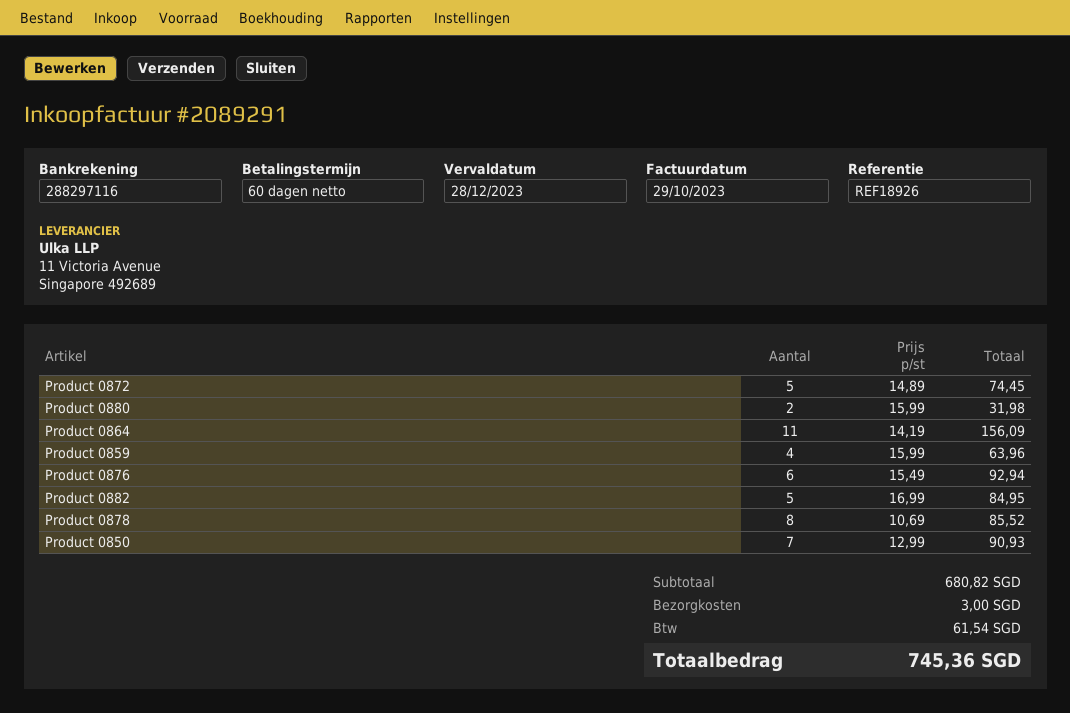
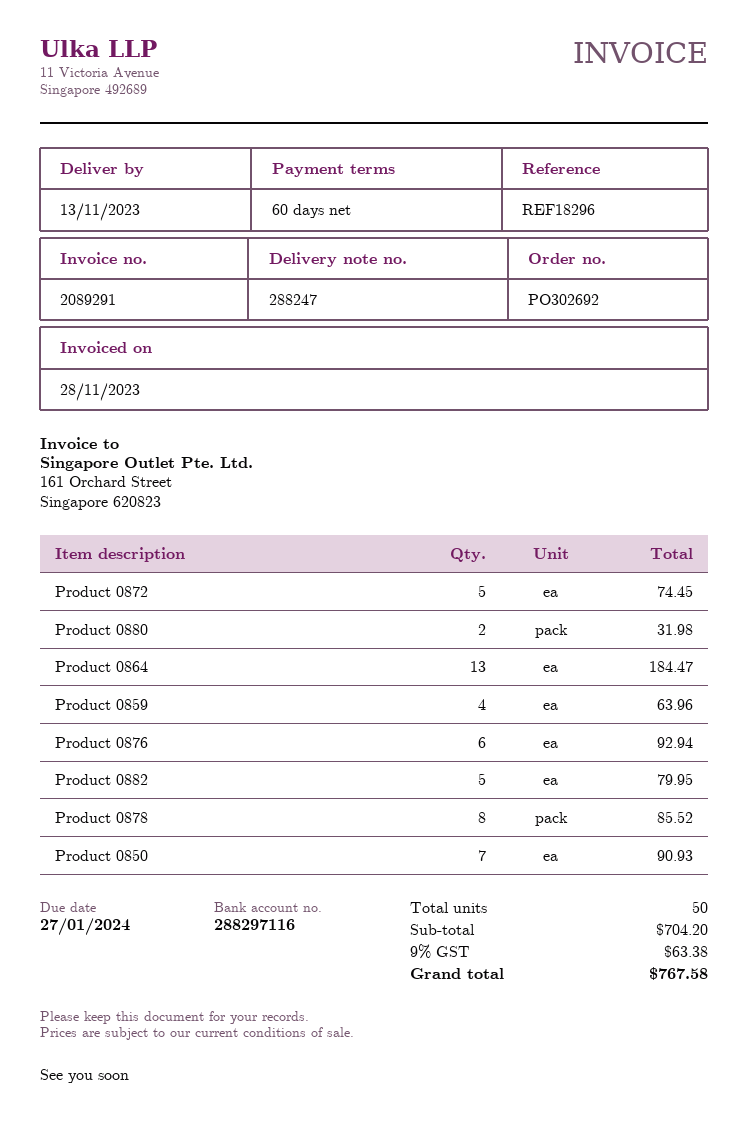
invoice date: 2023-10-29 -> 2023-11-28
due date: 2023-12-28 -> 2024-01-27
reference: REF18926 -> REF18296
Product 0864: 11 for 156.09 -> 13 for 184.47
Product 0882: 5 for 84.95 -> 5 for 79.95
subtotal: 680.82 -> 704.20
shipping: 3.00 -> none
tax: 61.54 -> 63.38
total: 745.36 -> 767.58

